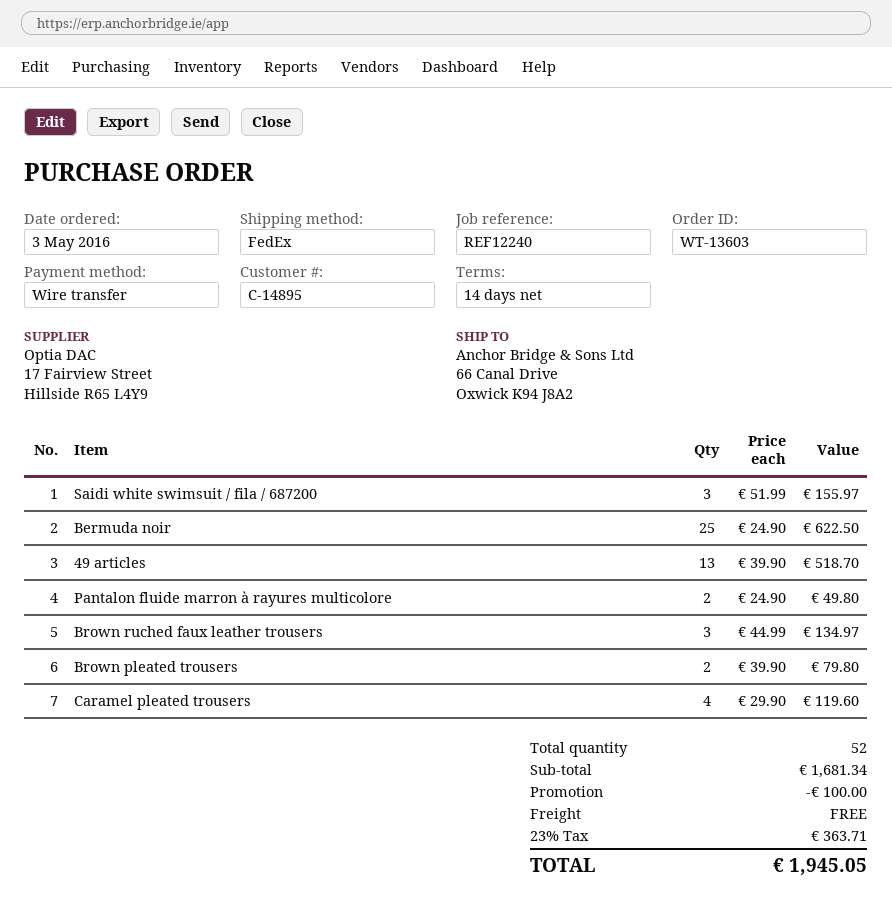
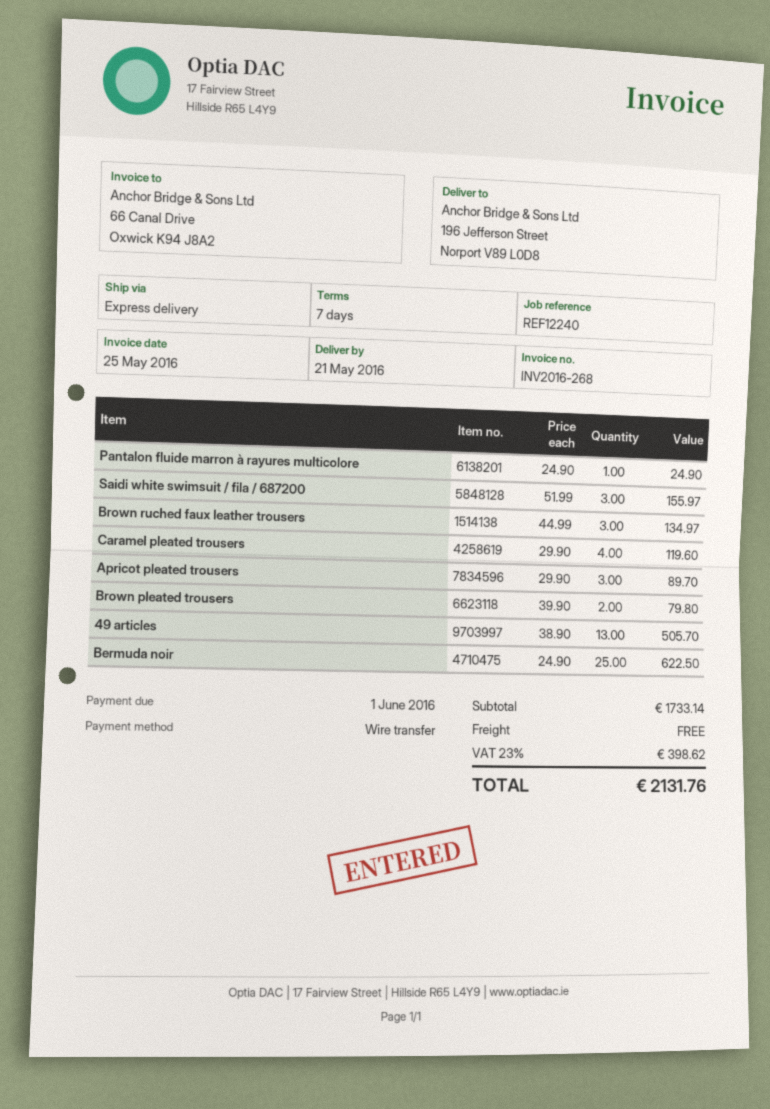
payment terms: 14 days -> 7 days
shipping method: FedEx -> express
ship to: 66 Canal Drive, Oxwick K94 J8A2 -> 196 Jefferson Street, Norport V89 L0D8
49 articles: 13 x 39.90 = 518.70 -> 13 x 38.90 = 505.70
Pantalon fluide marron à rayures multicolore: 2 x 24.90 = 49.80 -> 1 x 24.90 = 24.90
Apricot pleated trousers: none -> 3 x 29.90 = 89.70
subtotal: 1681.34 -> 1733.14
discount: 100.00 -> none
tax: 23% = 363.71 -> 23% = 398.62
total: 1945.05 -> 2131.76

